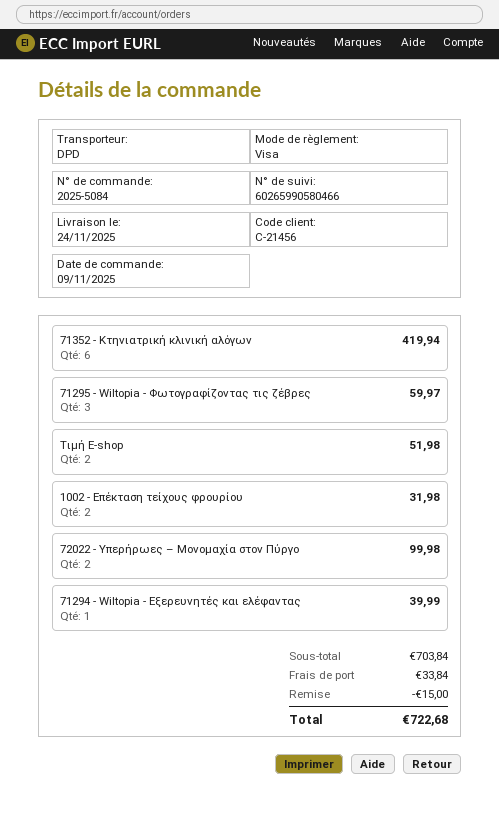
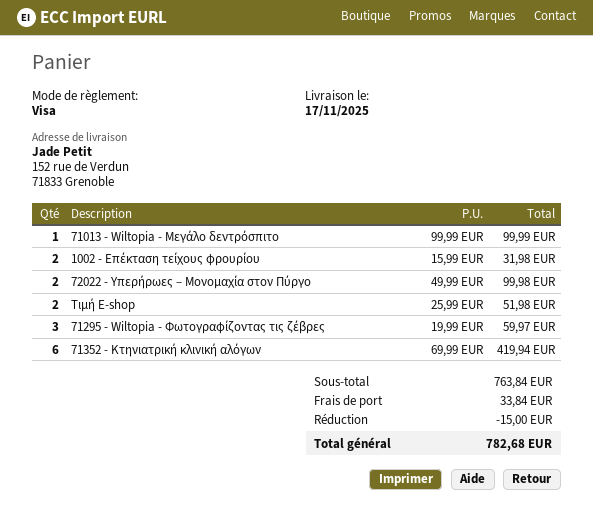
delivery date: 2025-11-24 -> 2025-11-17
71294 - Wiltopia - Εξερευνητές και ελέφαντας: 1 for 39.99 -> none
71013 - Wiltopia - Μεγάλο δεντρόσπιτο: none -> 1 for 99.99
subtotal: 703.84 -> 763.84
total: 722.68 -> 782.68

